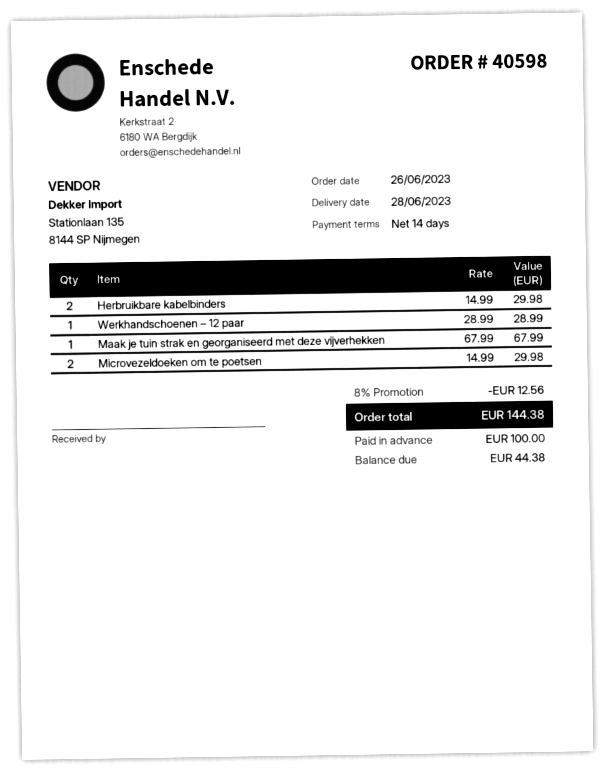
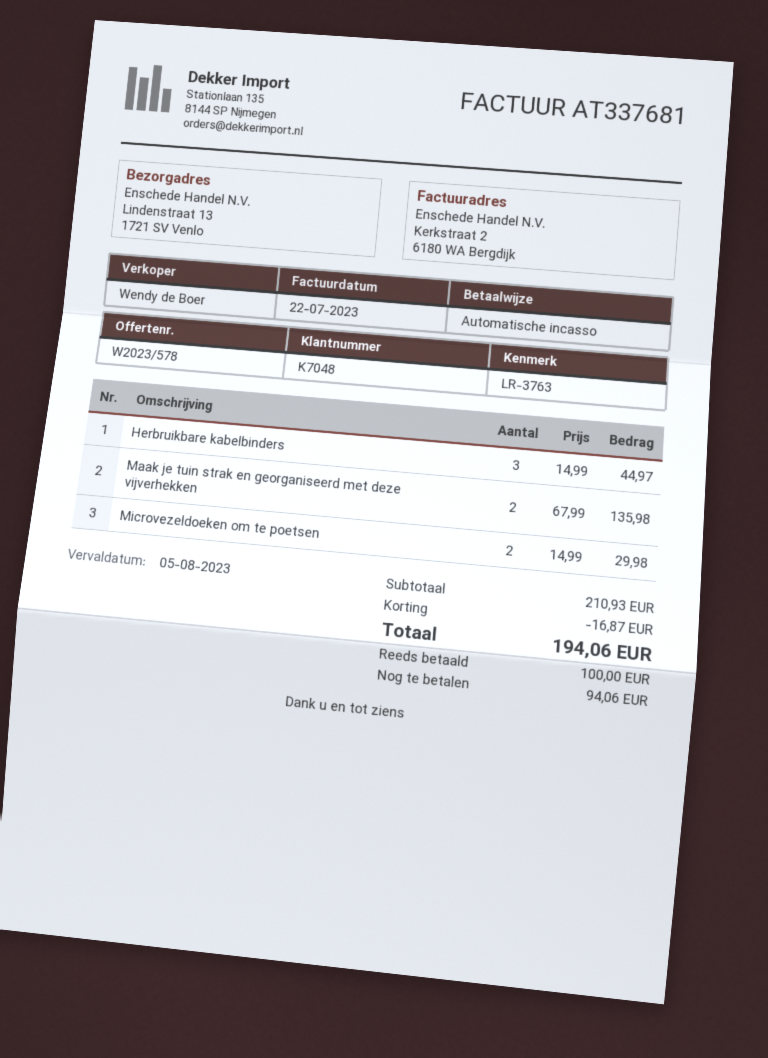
Herbruikbare kabelbinders: 2 x 14.99 = 29.98 -> 3 x 14.99 = 44.97
Werkhandschoenen – 12 paar: 1 x 28.99 = 28.99 -> none
Maak je tuin strak en georganiseerd met deze vijverhekken: 1 x 67.99 = 67.99 -> 2 x 67.99 = 135.98
discount: 12.56 -> 16.87
total: 144.38 -> 194.06
balance: 44.38 -> 94.06

